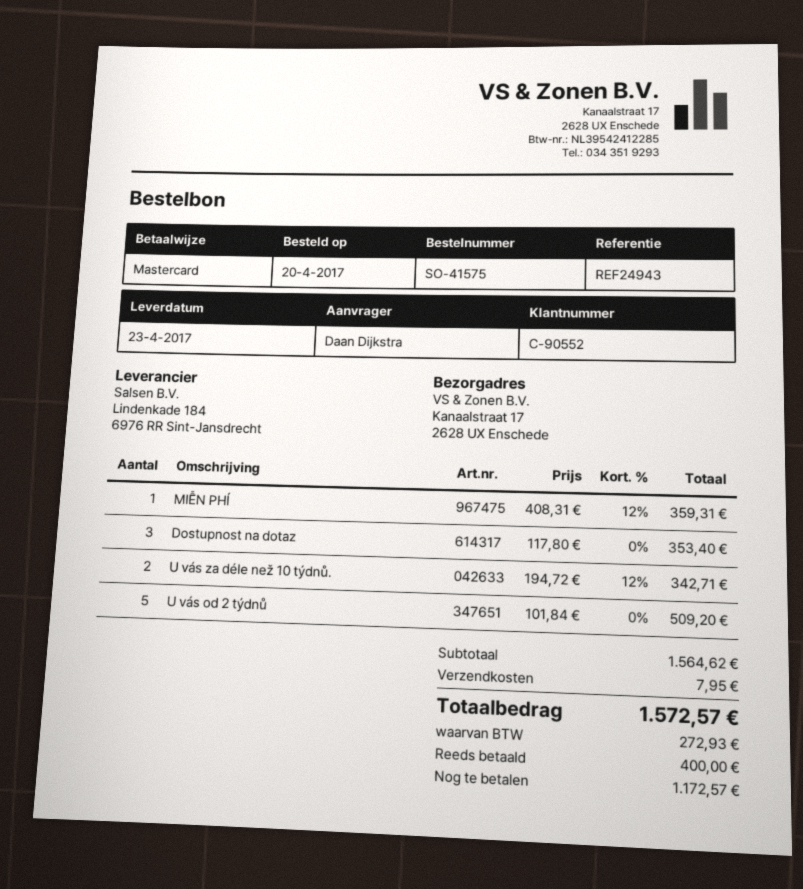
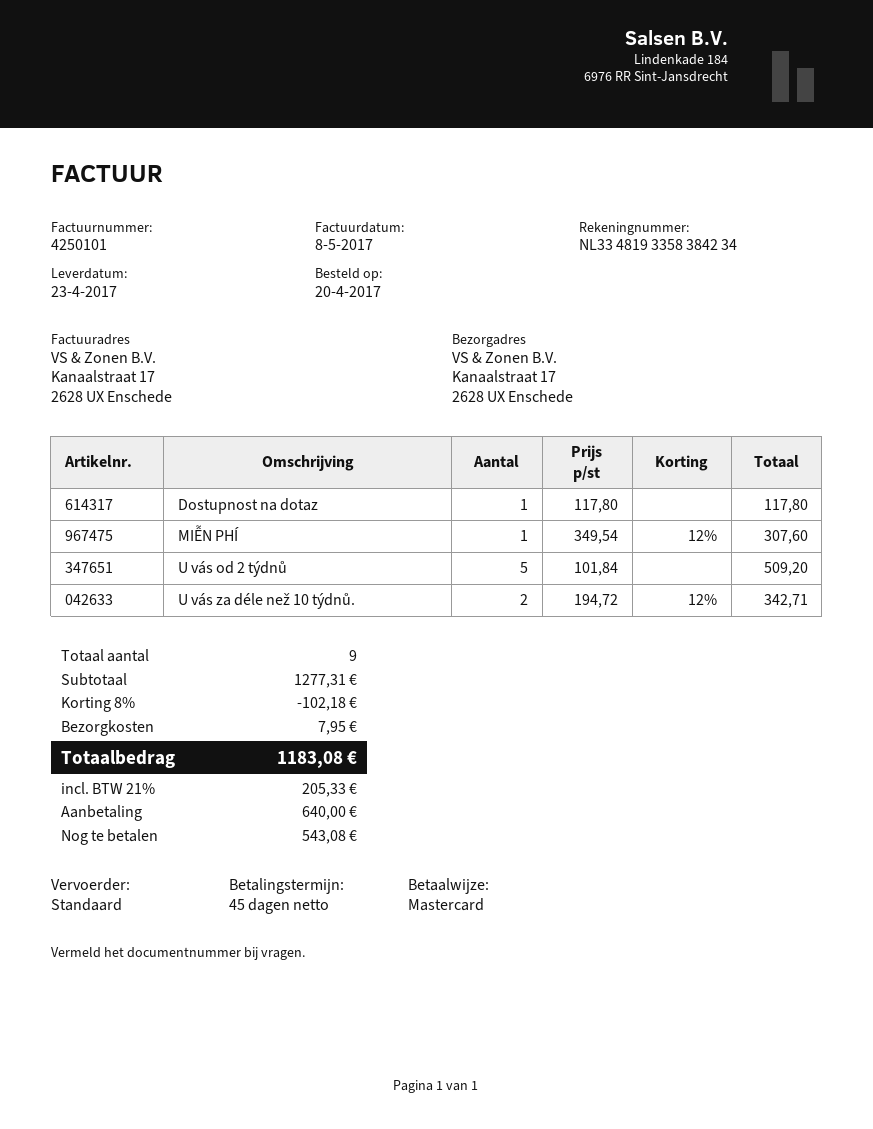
MIỄN PHÍ: 1 x 408.31 - 12% = 359.31 -> 1 x 349.54 - 12% = 307.60
Dostupnost na dotaz: 3 x 117.80 = 353.40 -> 1 x 117.80 = 117.80
subtotal: 1564.62 -> 1277.31
discount: none -> 8% = 102.18
tax: 272.93 -> 205.33
total: 1572.57 -> 1183.08
deposit: 400.00 -> 640.00
balance: 1172.57 -> 543.08

